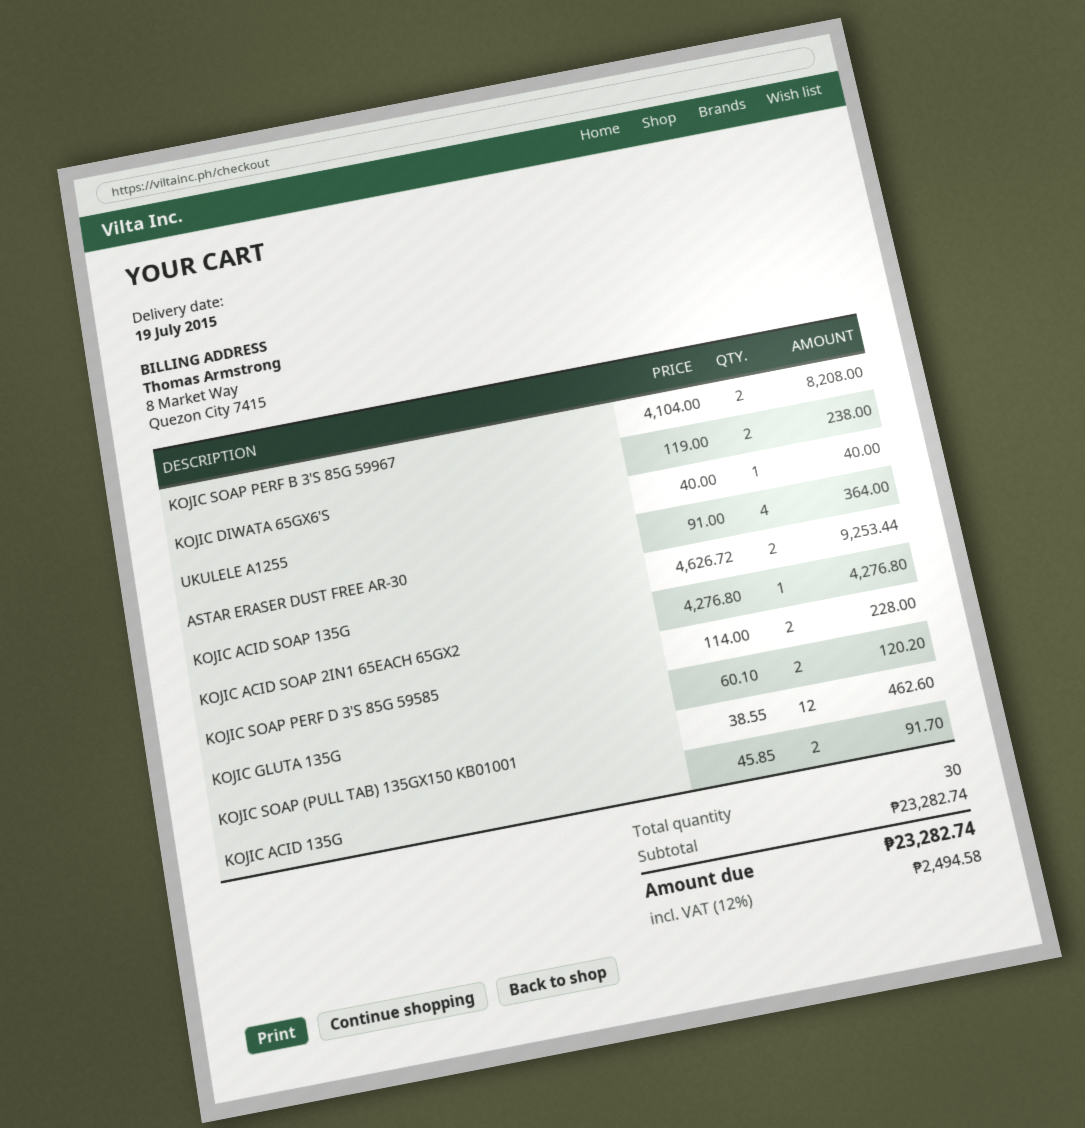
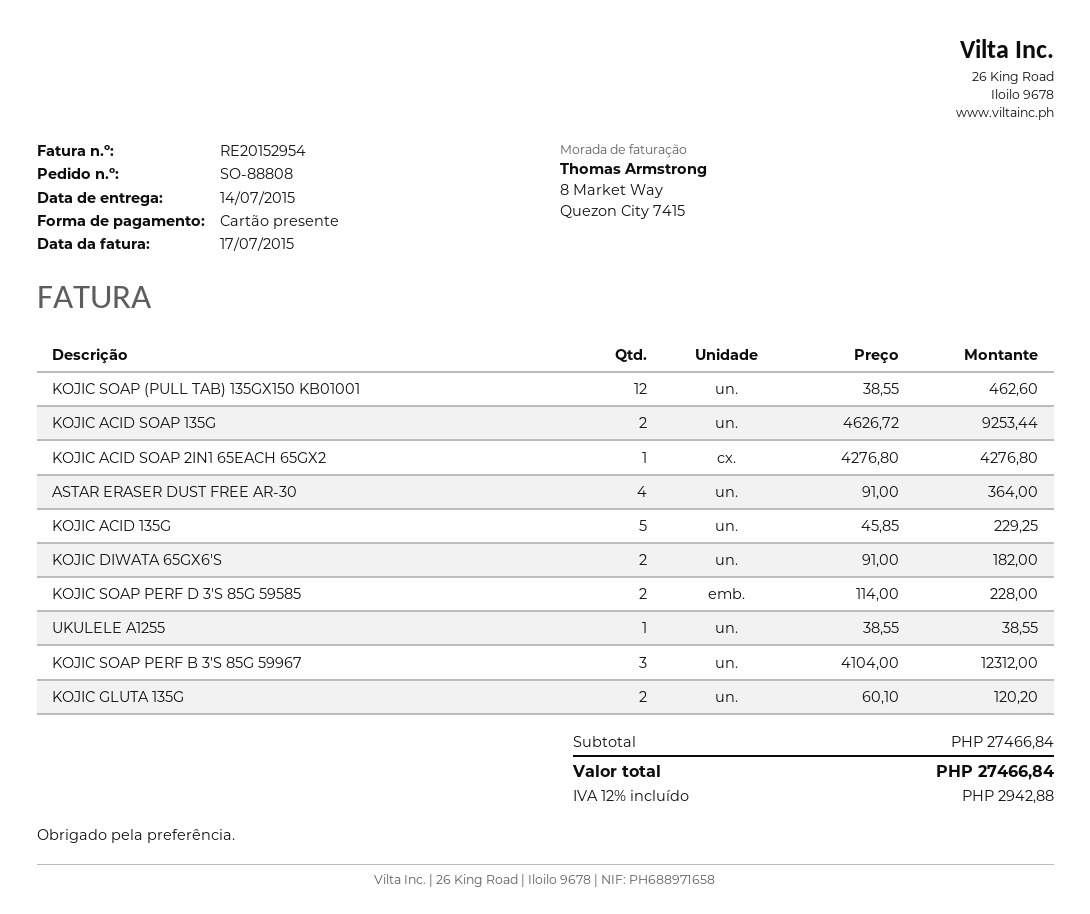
delivery date: 2015-07-19 -> 2015-07-14
KOJIC SOAP PERF B 3'S 85G 59967: 2 x 4104.00 = 8208.00 -> 3 x 4104.00 = 12312.00
KOJIC DIWATA 65GX6'S: 2 x 119.00 = 238.00 -> 2 x 91.00 = 182.00
UKULELE A1255: 1 x 40.00 = 40.00 -> 1 x 38.55 = 38.55
KOJIC ACID 135G: 2 x 45.85 = 91.70 -> 5 x 45.85 = 229.25
subtotal: 23282.74 -> 27466.84
tax: 12% = 2494.58 -> 12% = 2942.88
total: 23282.74 -> 27466.84

